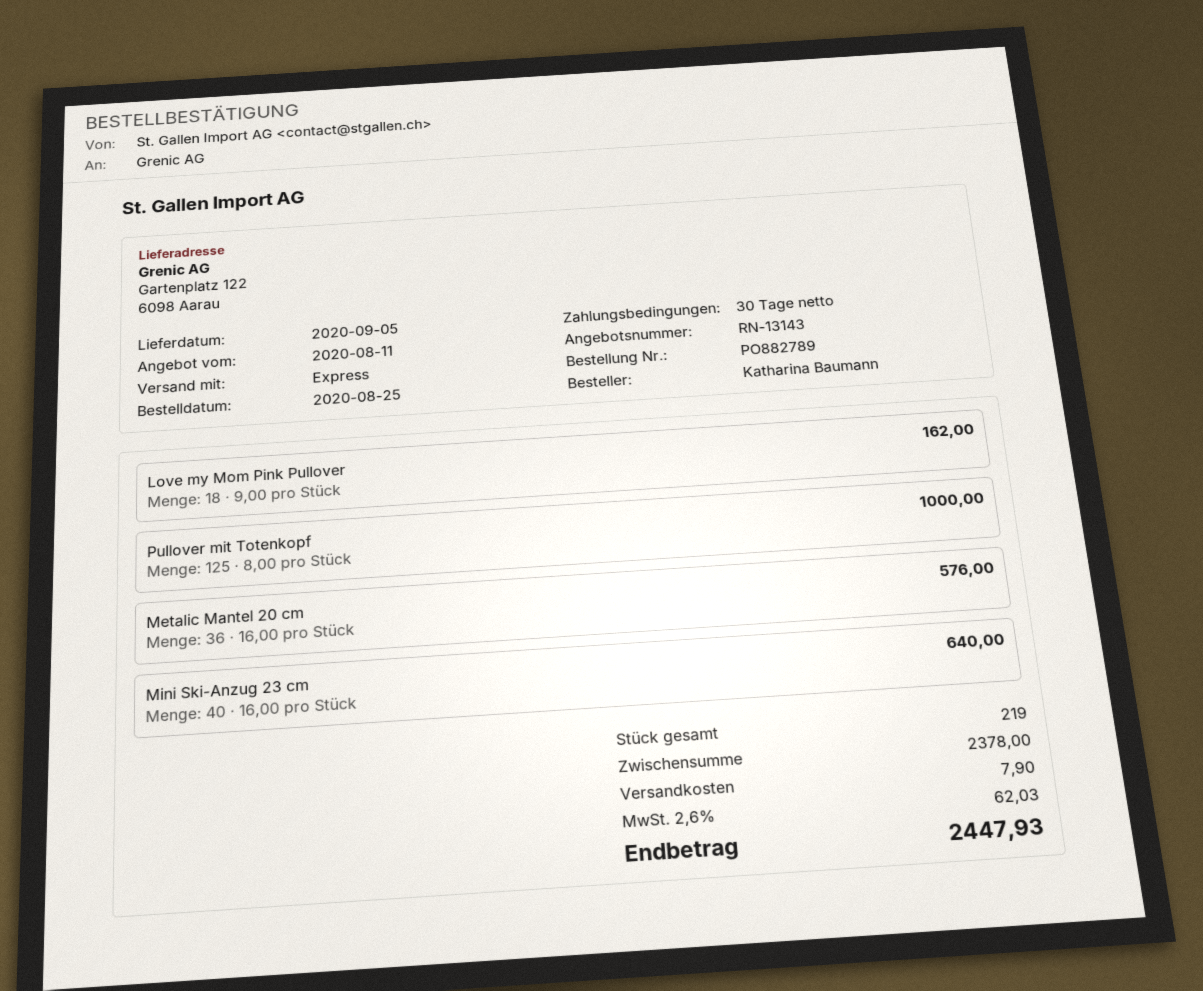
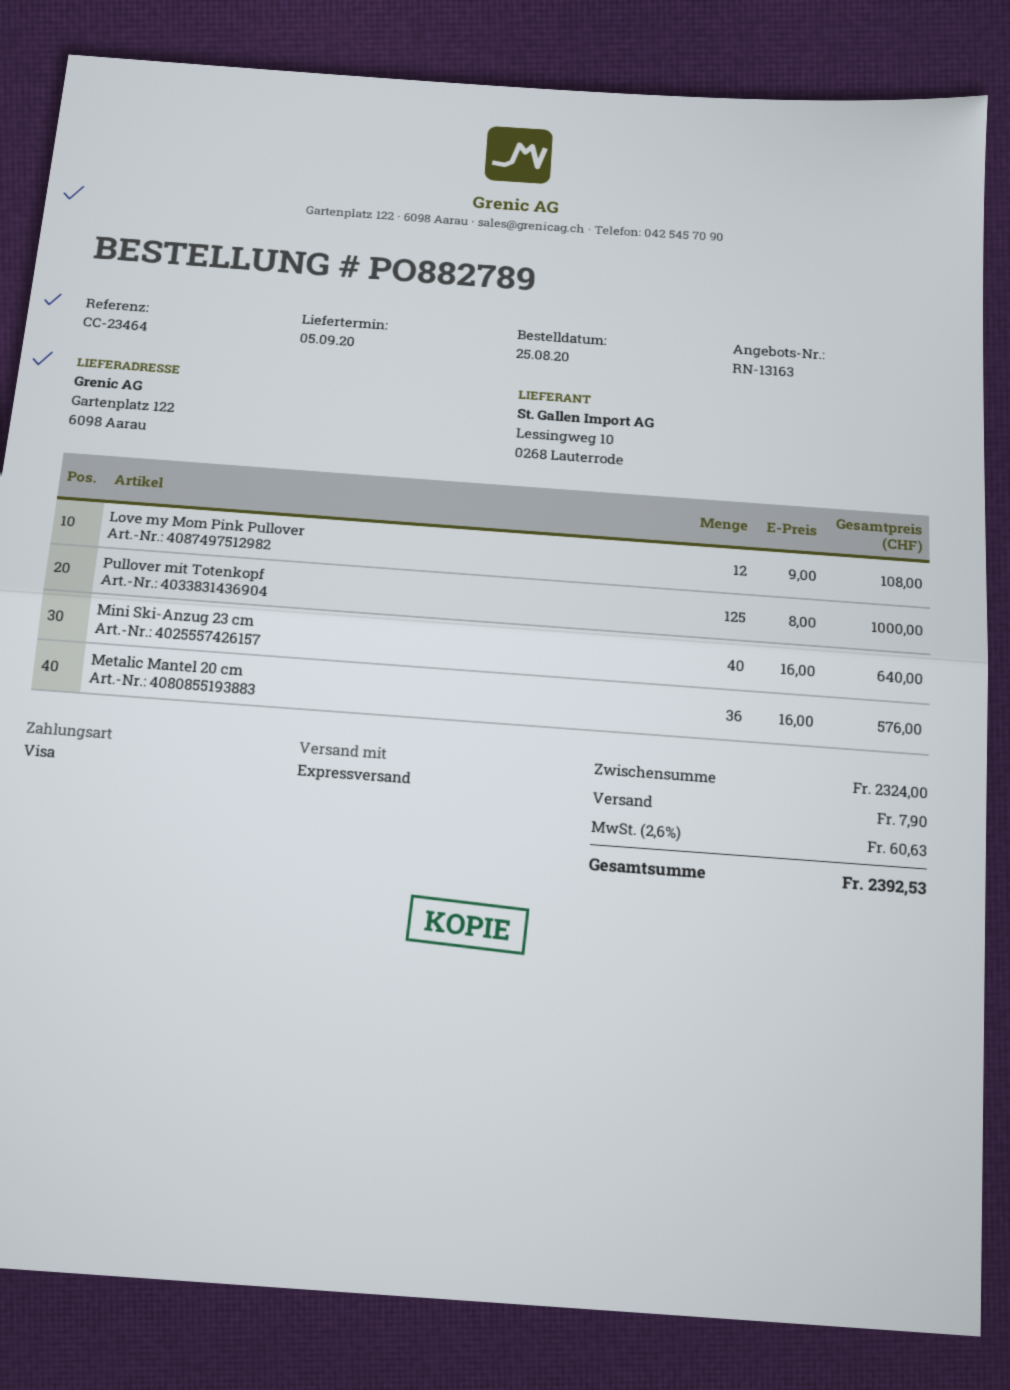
quote number: RN-13143 -> RN-13163
Love my Mom Pink Pullover: 18 x 9.00 = 162.00 -> 12 x 9.00 = 108.00
subtotal: 2378.00 -> 2324.00
tax: 2.6% = 62.03 -> 2.6% = 60.63
total: 2447.93 -> 2392.53

